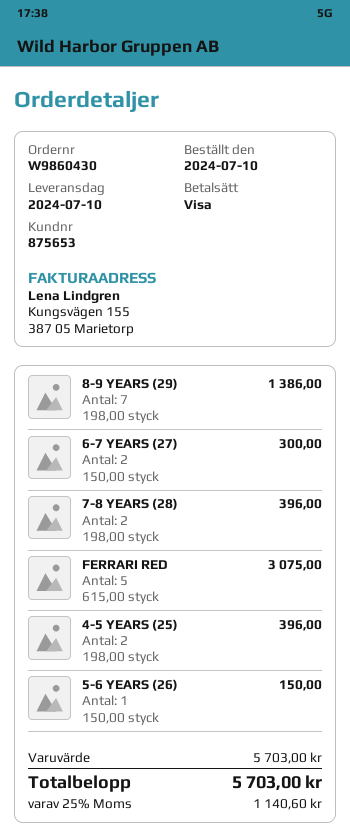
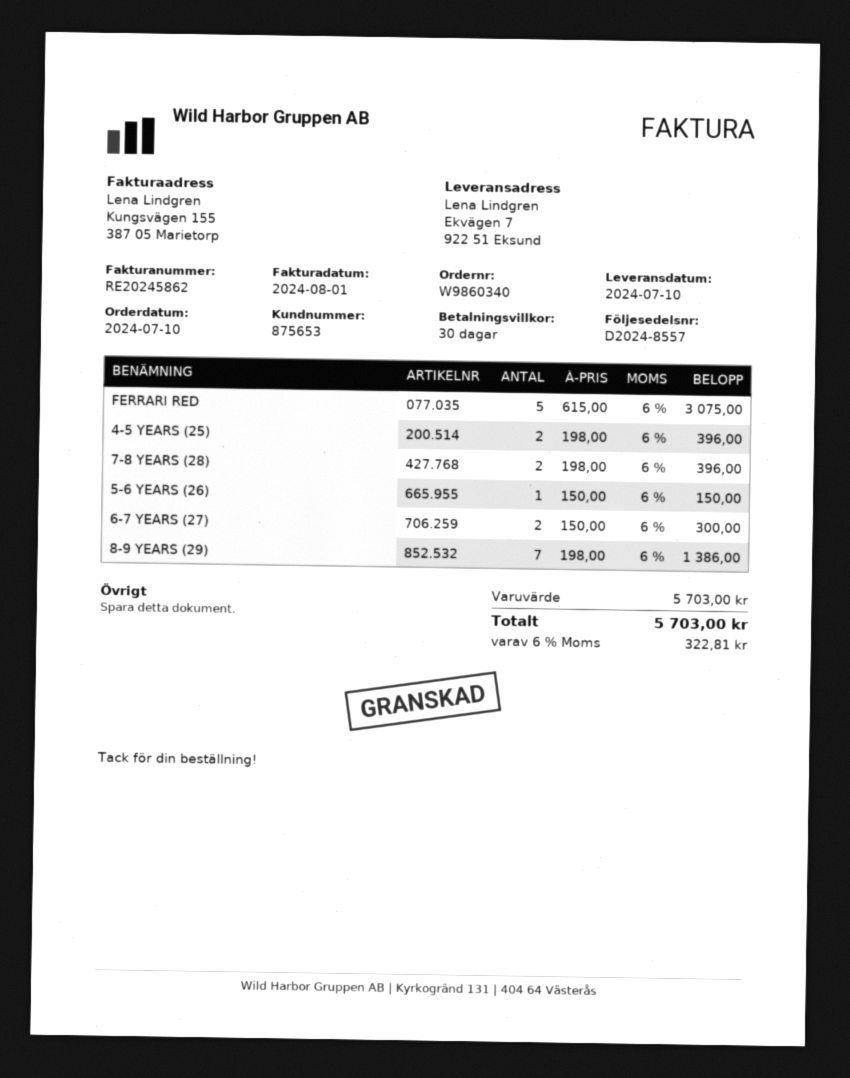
order number: W9860430 -> W9860340
tax: 25% = 1140.60 -> 6% = 322.81

